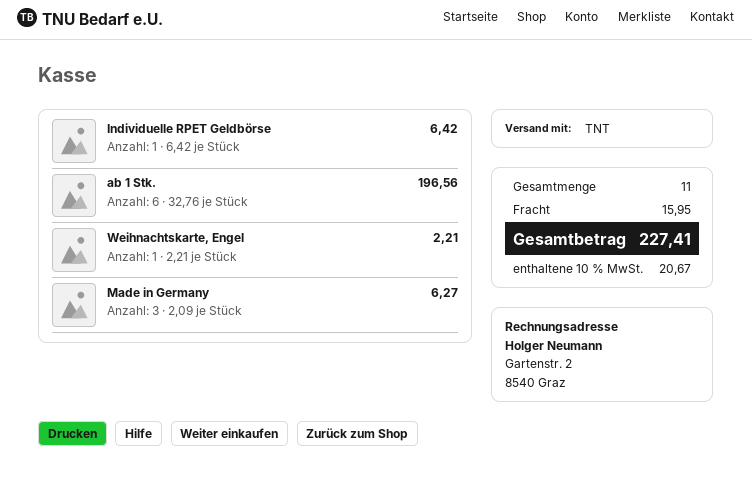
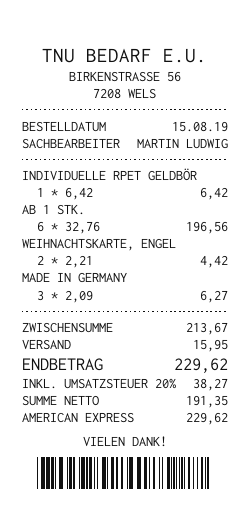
Weihnachtskarte, Engel: 1 x 2.21 = 2.21 -> 2 x 2.21 = 4.42
tax: 10% = 20.67 -> 20% = 38.27
total: 227.41 -> 229.62

